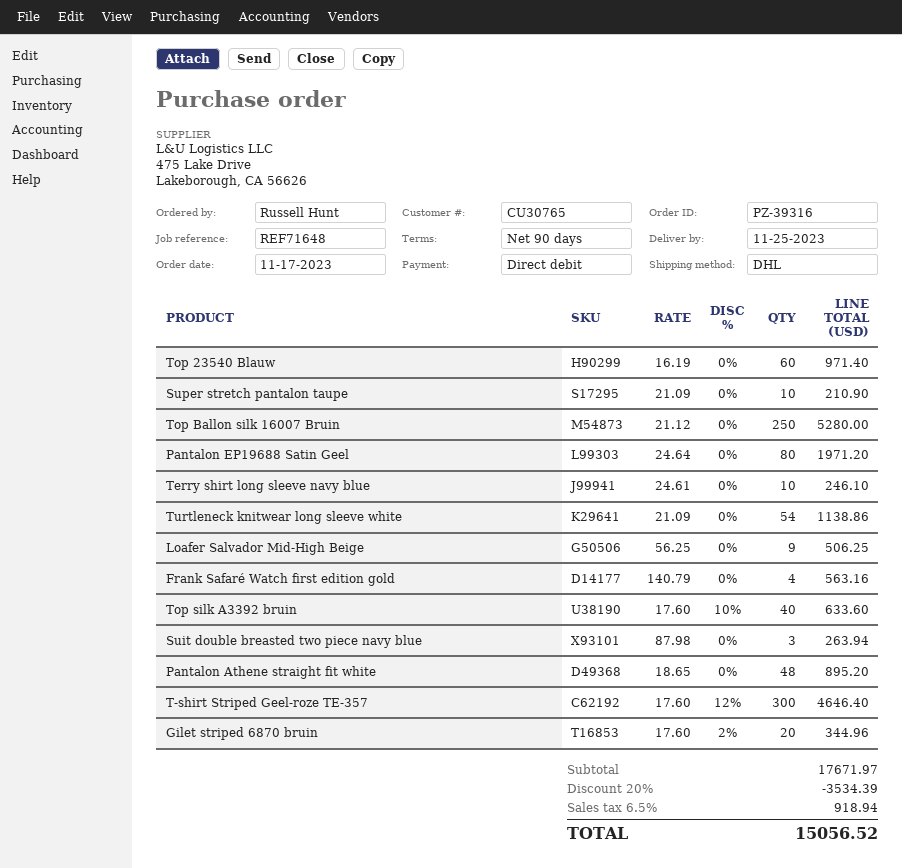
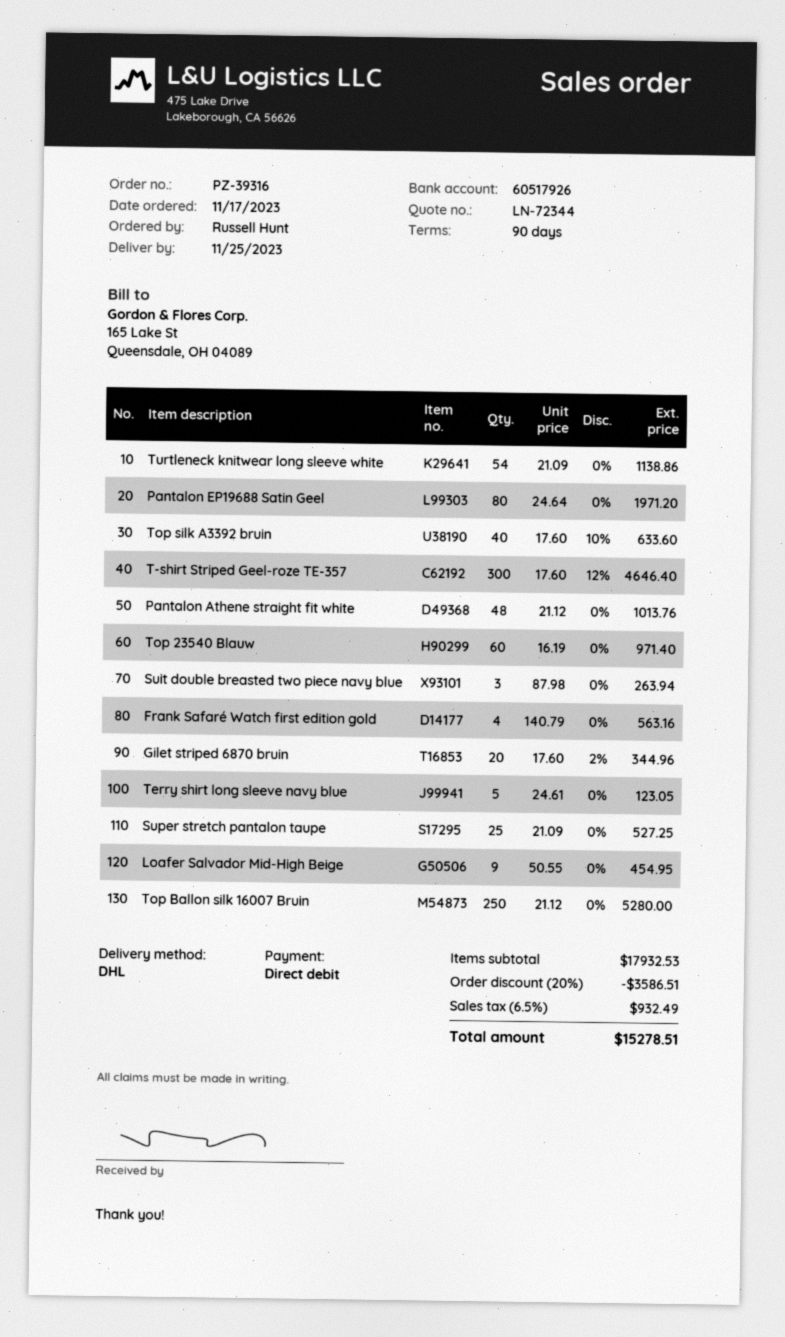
Super stretch pantalon taupe: 10 x 21.09 = 210.90 -> 25 x 21.09 = 527.25
Terry shirt long sleeve navy blue: 10 x 24.61 = 246.10 -> 5 x 24.61 = 123.05
Loafer Salvador Mid-High Beige: 9 x 56.25 = 506.25 -> 9 x 50.55 = 454.95
Pantalon Athene straight fit white: 48 x 18.65 = 895.20 -> 48 x 21.12 = 1013.76
subtotal: 17671.97 -> 17932.53
discount: 20% = 3534.39 -> 20% = 3586.51
tax: 6.5% = 918.94 -> 6.5% = 932.49
total: 15056.52 -> 15278.51

